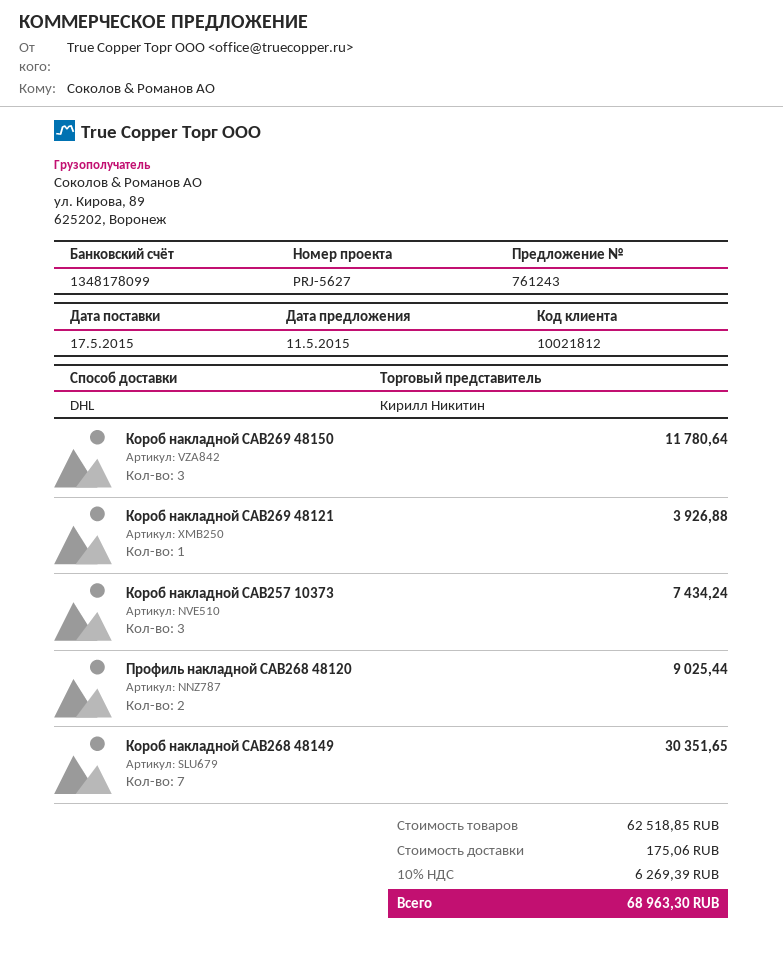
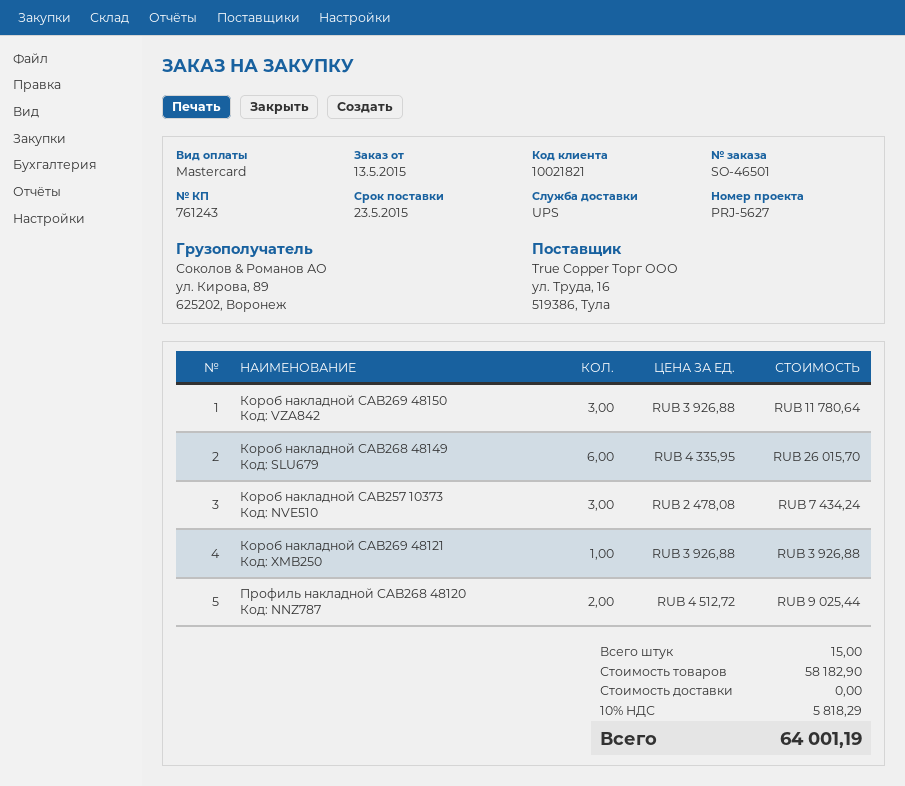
delivery date: 2015-05-17 -> 2015-05-23
customer number: 10021812 -> 10021821
shipping method: DHL -> UPS
Короб накладной CAB268 48149: 7 for 30351.65 -> 6 for 26015.70
subtotal: 62518.85 -> 58182.90
shipping: 175.06 -> 0.00
tax: 10% = 6269.39 -> 10% = 5818.29
total: 68963.30 -> 64001.19

